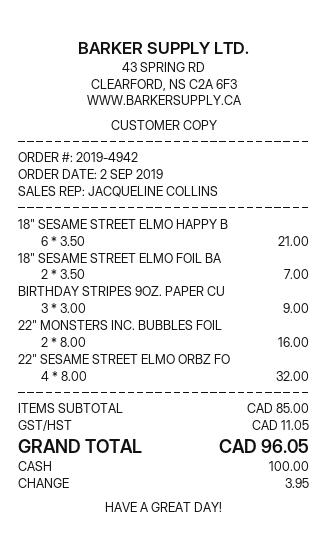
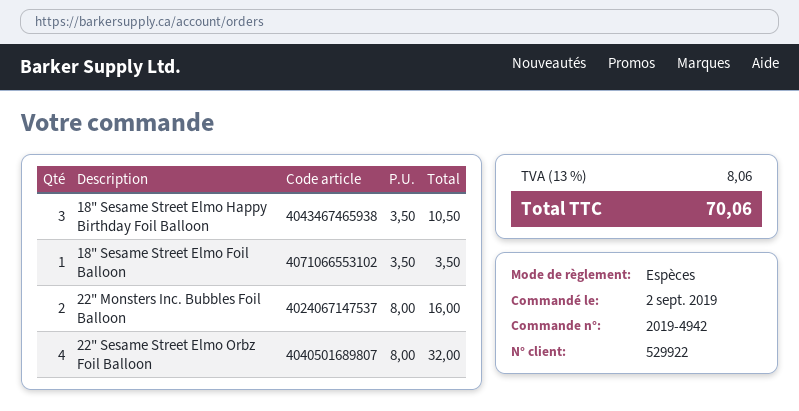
18" SESAME STREET ELMO HAPPY B: 6 x 3.50 = 21.00 -> 3 x 3.50 = 10.50
18" SESAME STREET ELMO FOIL BA: 2 x 3.50 = 7.00 -> 1 x 3.50 = 3.50
BIRTHDAY STRIPES 9OZ. PAPER CU: 3 x 3.00 = 9.00 -> none
tax: 11.05 -> 8.06
total: 96.05 -> 70.06

